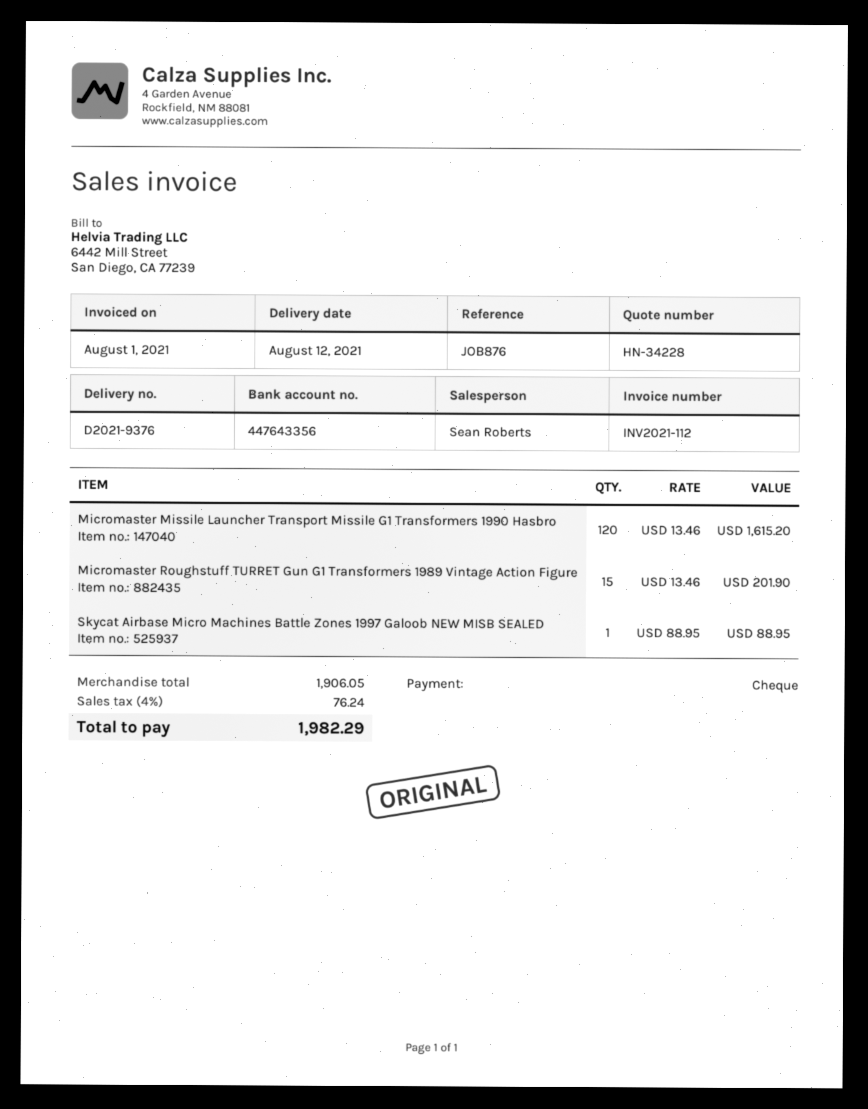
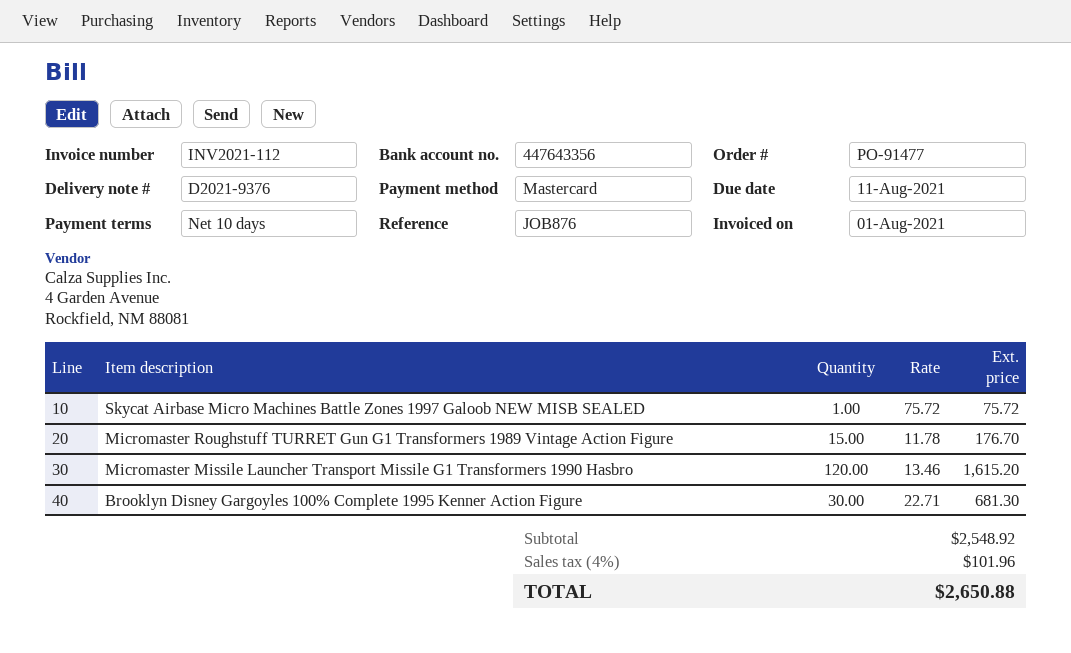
payment method: cheque -> Mastercard
Micromaster Roughstuff TURRET Gun G1 Transformers 1989 Vintage Action Figure: 15 x 13.46 = 201.90 -> 15 x 11.78 = 176.70
Skycat Airbase Micro Machines Battle Zones 1997 Galoob NEW MISB SEALED: 1 x 88.95 = 88.95 -> 1 x 75.72 = 75.72
Brooklyn Disney Gargoyles 100% Complete 1995 Kenner Action Figure: none -> 30 x 22.71 = 681.30
subtotal: 1906.05 -> 2548.92
tax: 4% = 76.24 -> 4% = 101.96
total: 1982.29 -> 2650.88

